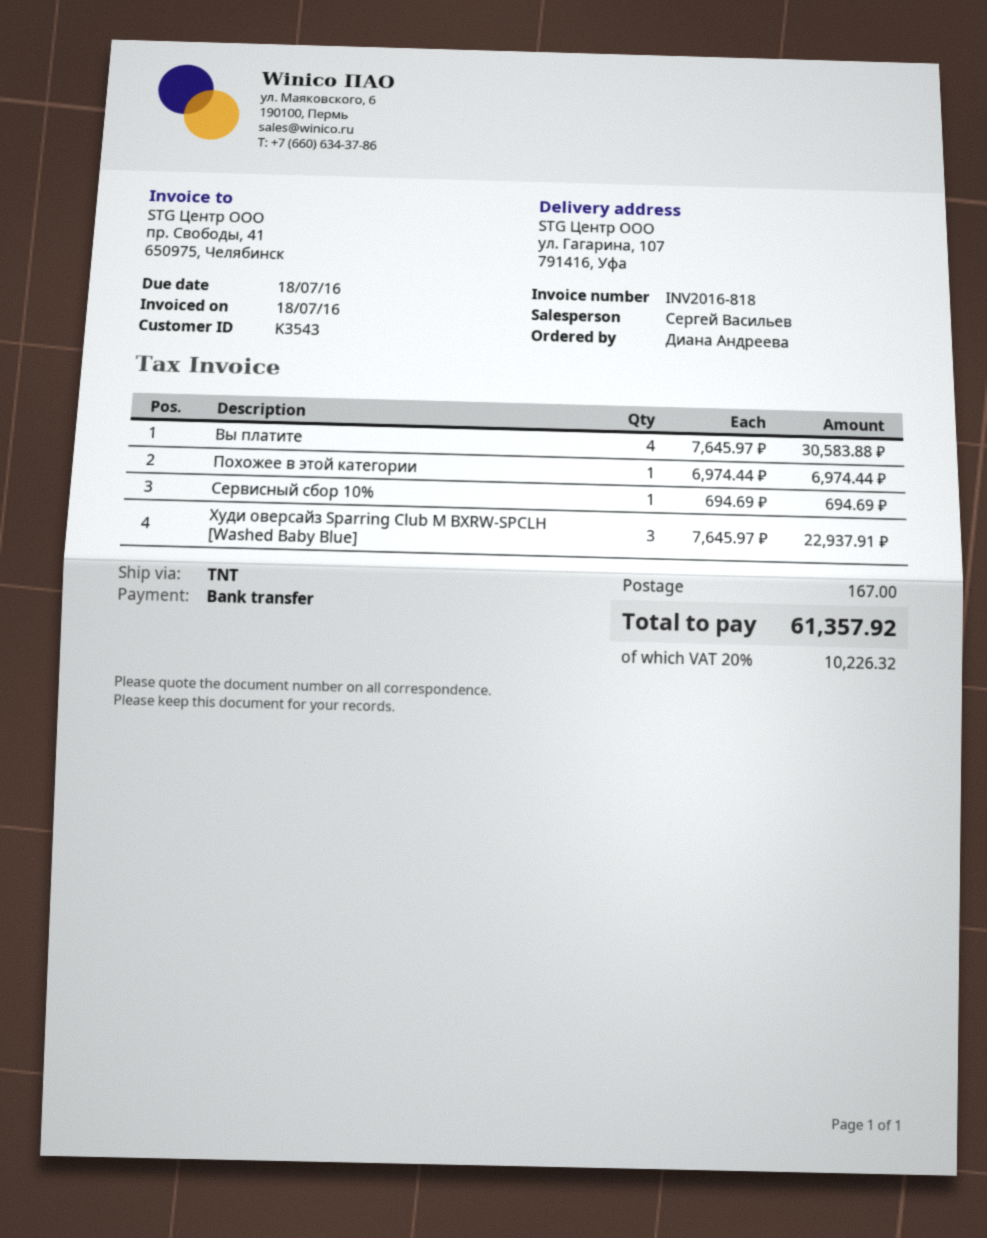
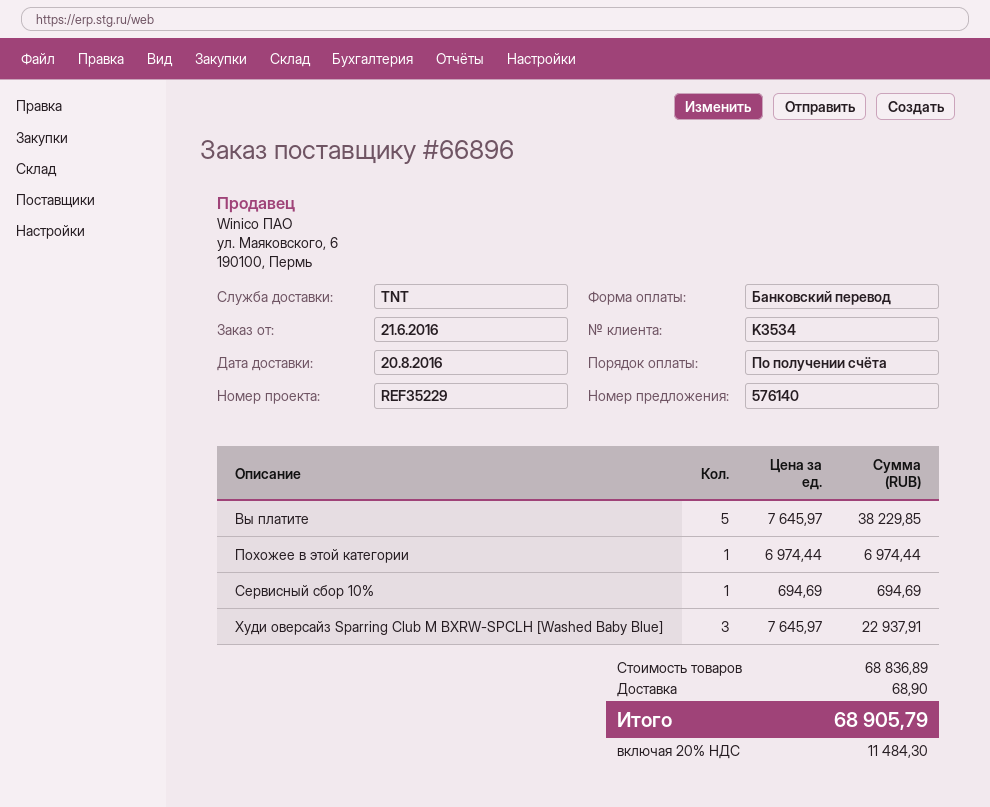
customer number: K3543 -> K3534
Вы платите: 4 x 7645.97 = 30583.88 -> 5 x 7645.97 = 38229.85
shipping: 167.00 -> 68.90
tax: 20% = 10226.32 -> 20% = 11484.30
total: 61357.92 -> 68905.79

